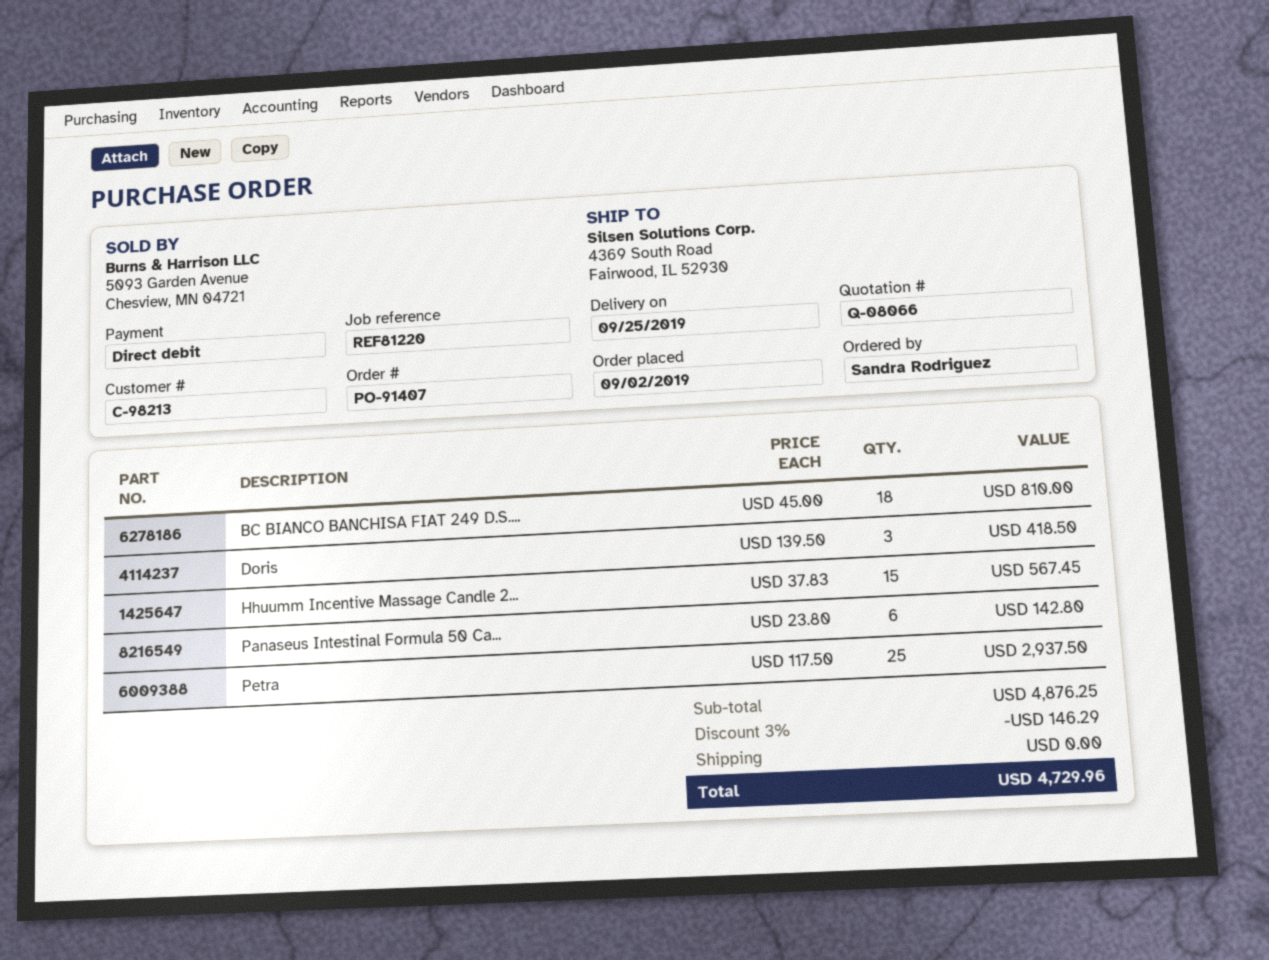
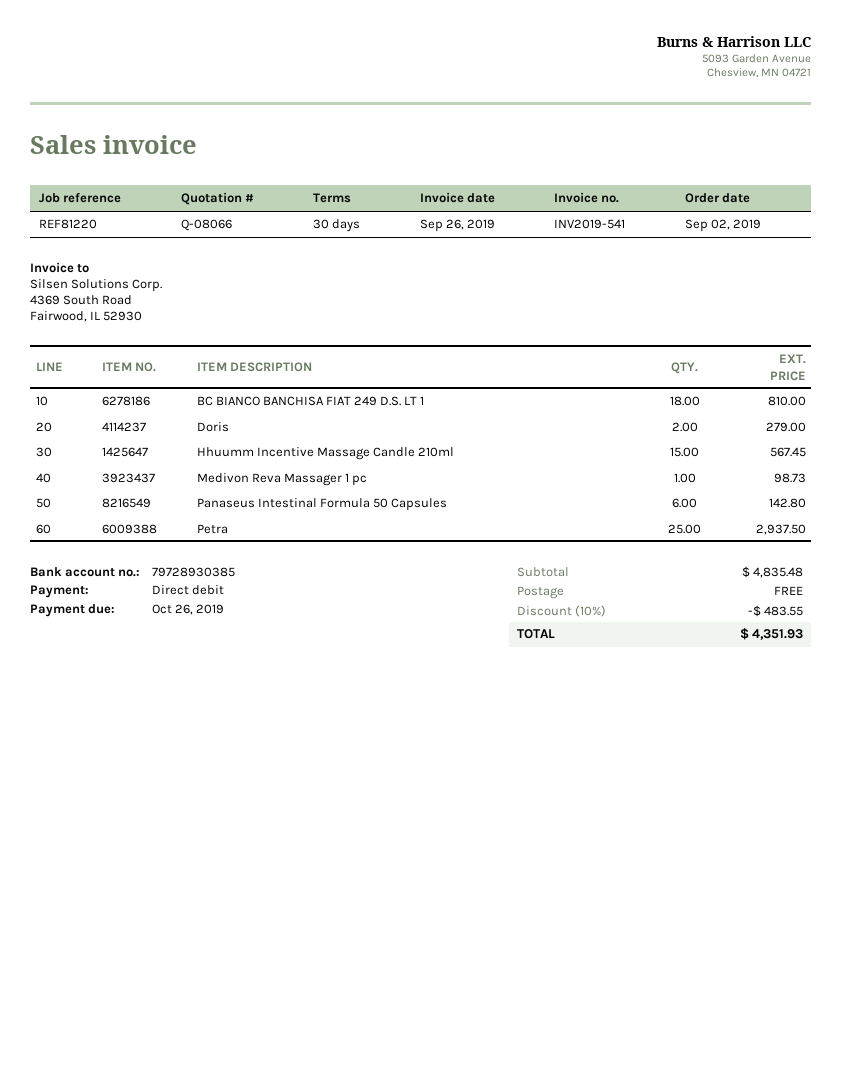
Doris: 3 for 418.50 -> 2 for 279.00
Medivon Reva Massager 1 pc: none -> 1 for 98.73
subtotal: 4876.25 -> 4835.48
discount: 3% = 146.29 -> 10% = 483.55
total: 4729.96 -> 4351.93

